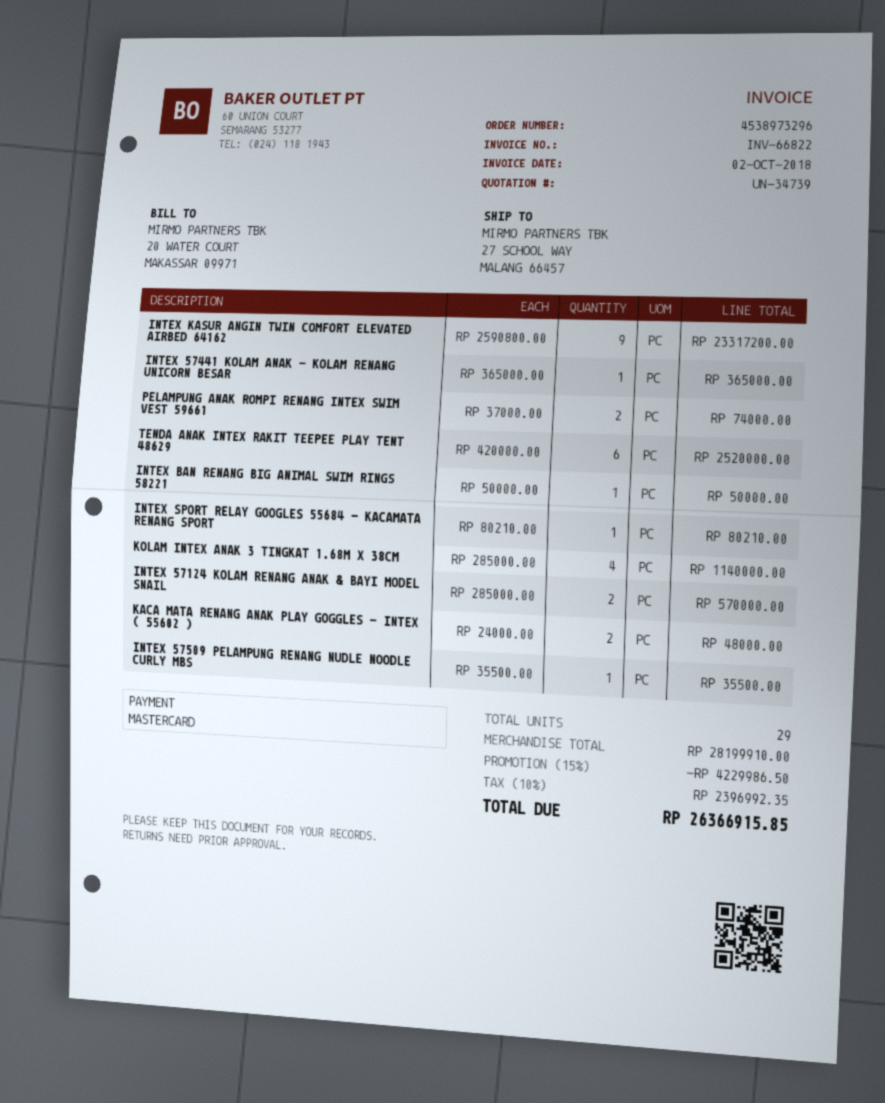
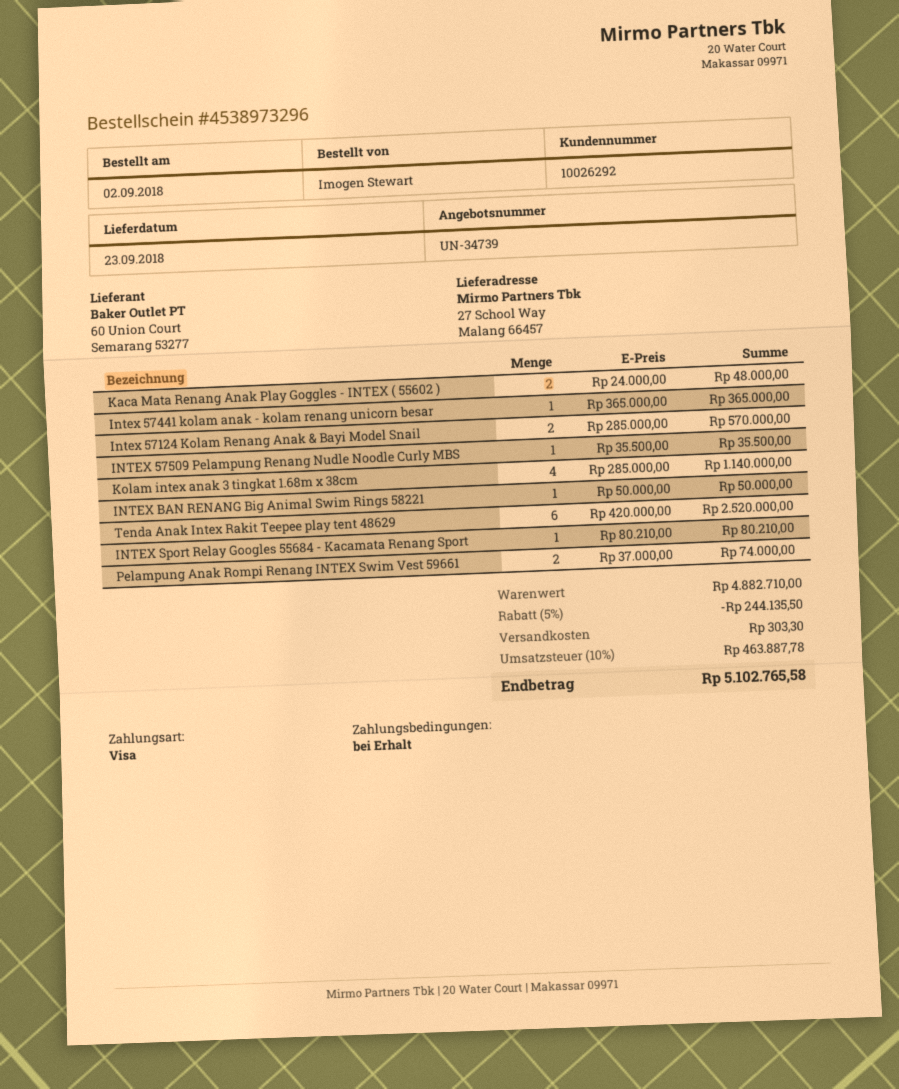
payment method: Mastercard -> Visa
INTEX KASUR ANGIN TWIN COMFORT ELEVATED AIRBED 64162: 9 x 2590800.00 = 23317200.00 -> none
subtotal: 28199910.00 -> 4882710.00
discount: 15% = 4229986.50 -> 5% = 244135.50
shipping: none -> 303.30
tax: 10% = 2396992.35 -> 10% = 463887.78
total: 26366915.85 -> 5102765.58

